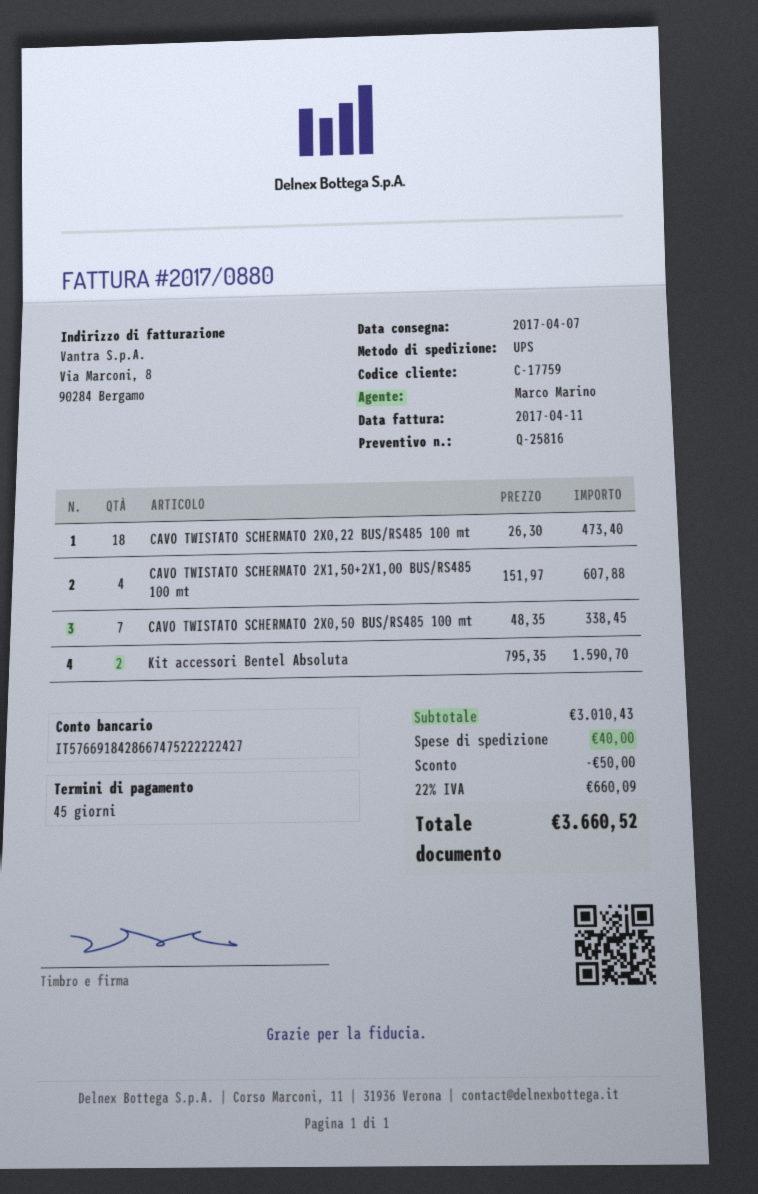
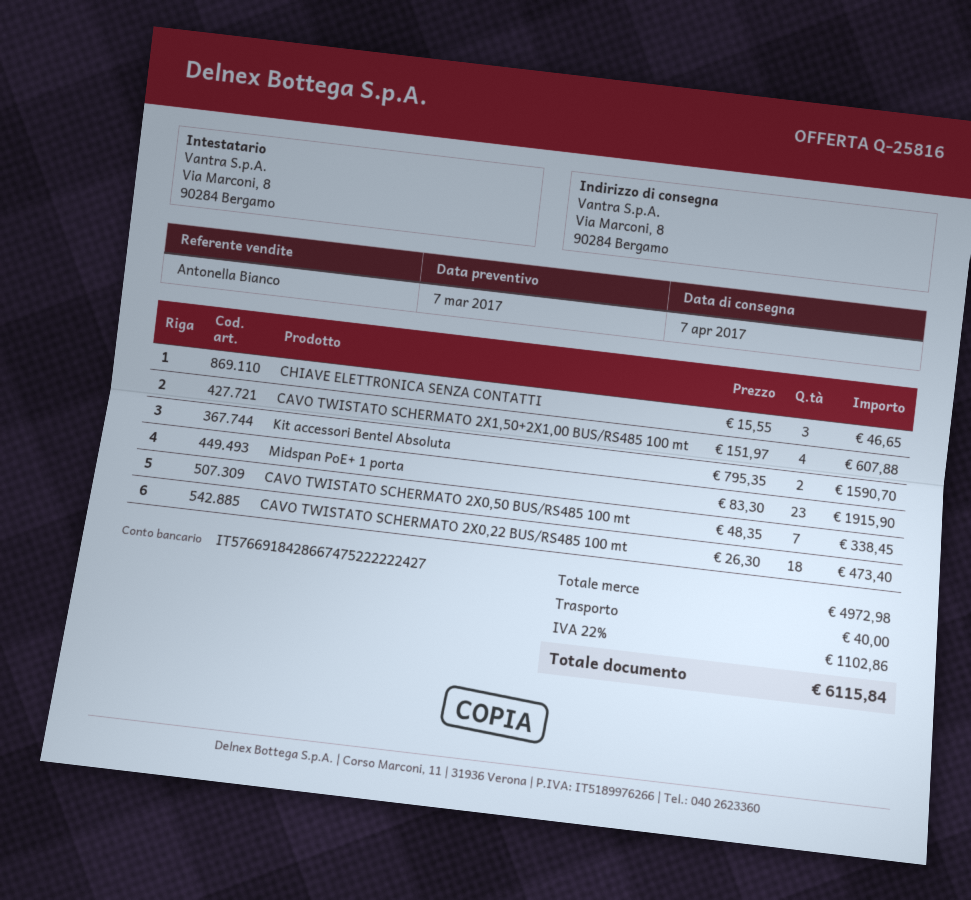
sales rep: Marco Marino -> Antonella Bianco
CHIAVE ELETTRONICA SENZA CONTATTI: none -> 3 x 15.55 = 46.65
Midspan PoE+ 1 porta: none -> 23 x 83.30 = 1915.90
subtotal: 3010.43 -> 4972.98
discount: 50.00 -> none
tax: 22% = 660.09 -> 22% = 1102.86
total: 3660.52 -> 6115.84

